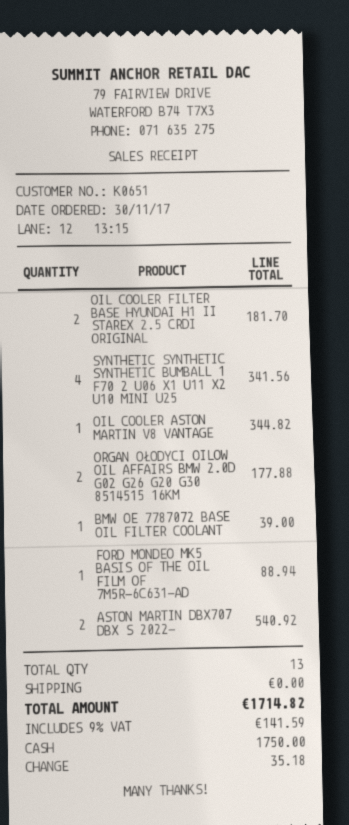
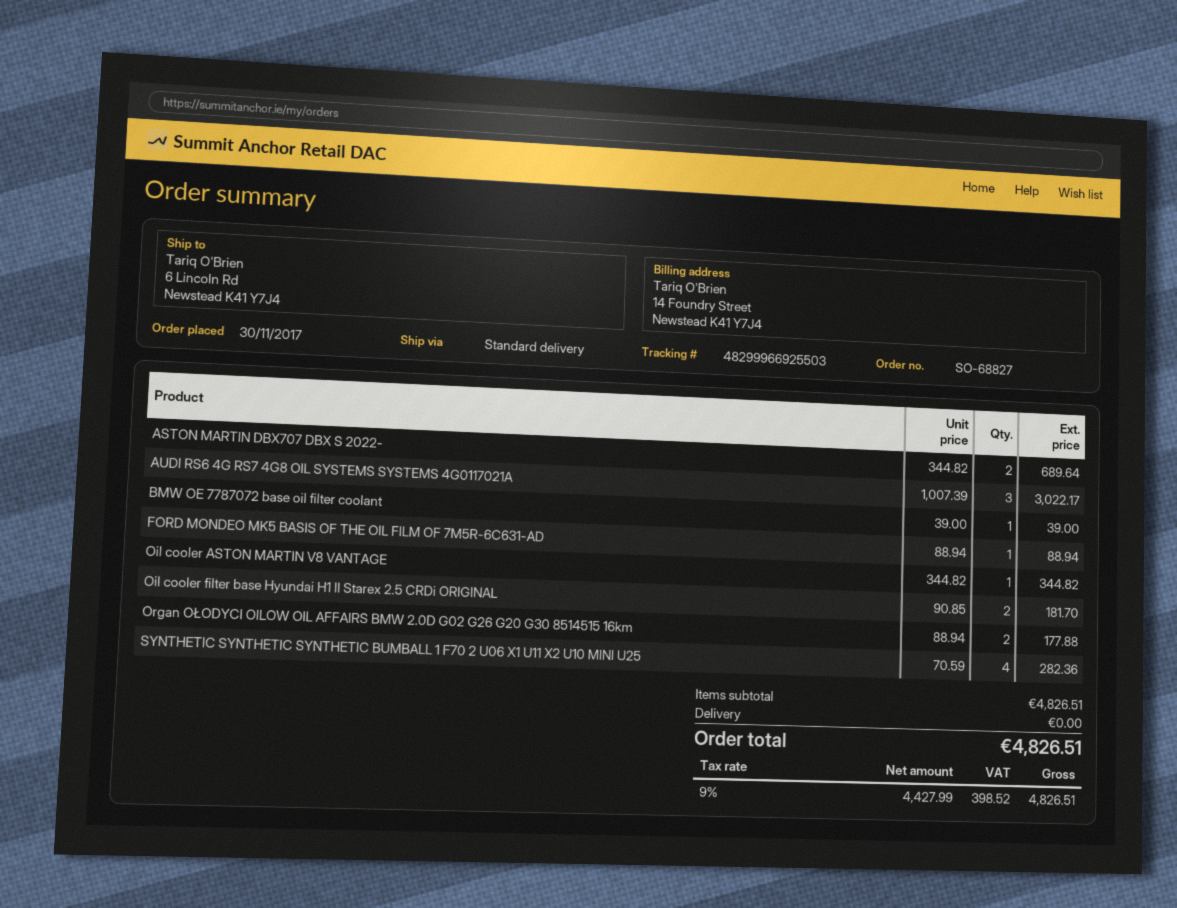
SYNTHETIC SYNTHETIC SYNTHETIC BUMBALL 1 F70 2 U06 X1 U11 X2 U10 MINI U25: 4 for 341.56 -> 4 for 282.36
ASTON MARTIN DBX707 DBX S 2022-: 2 for 540.92 -> 2 for 689.64
AUDI RS6 4G RS7 4G8 OIL SYSTEMS SYSTEMS 4G0117021A: none -> 3 for 3022.17
tax: 9% = 141.59 -> 9% = 398.52
total: 1714.82 -> 4826.51

